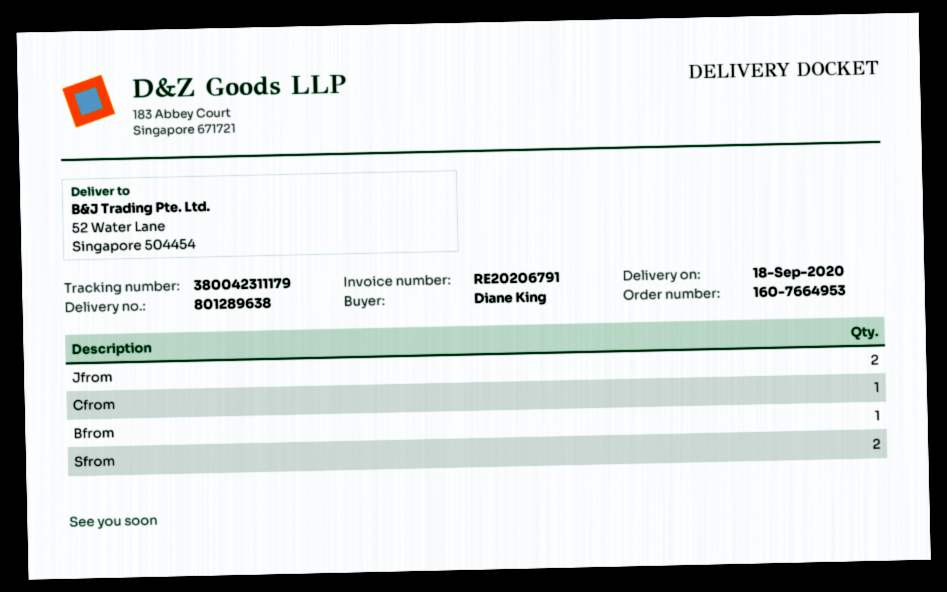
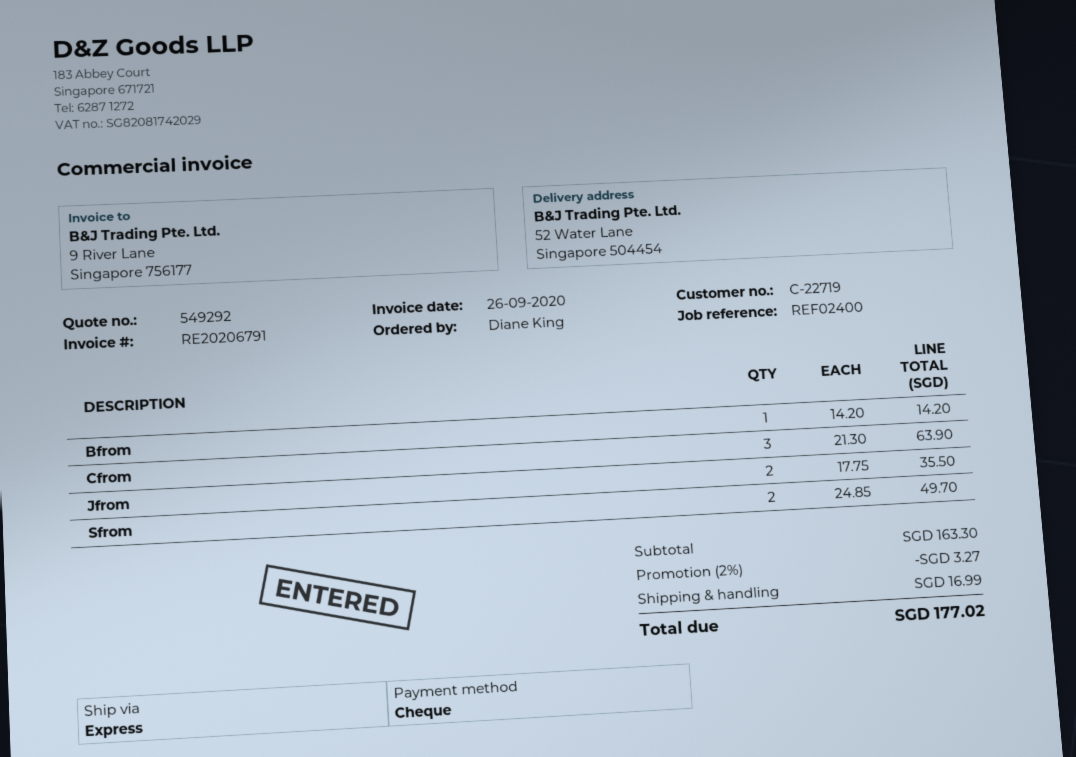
Cfrom: 1 -> 3

